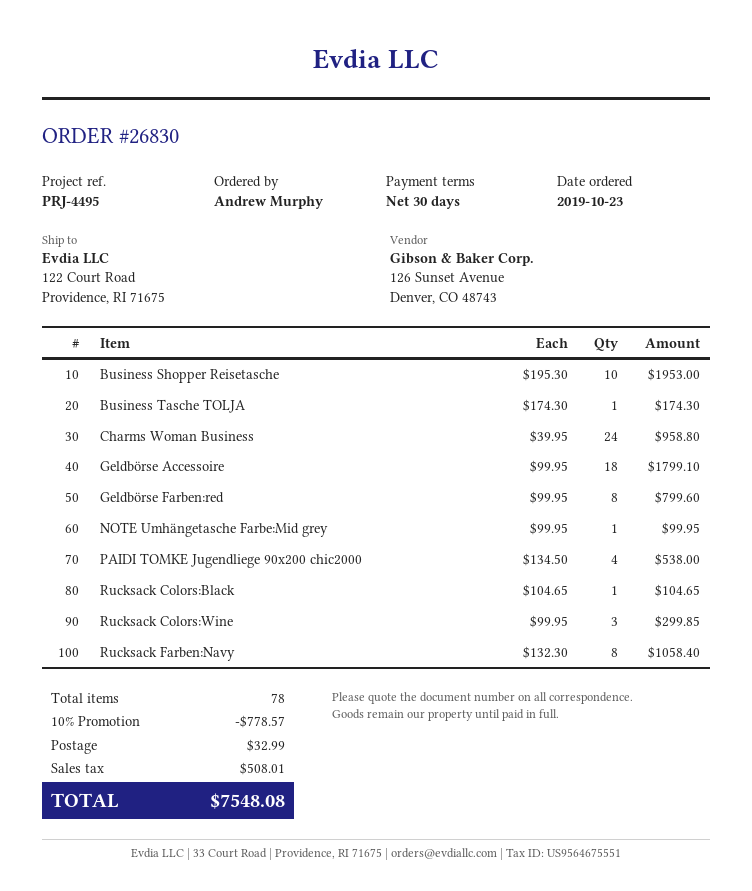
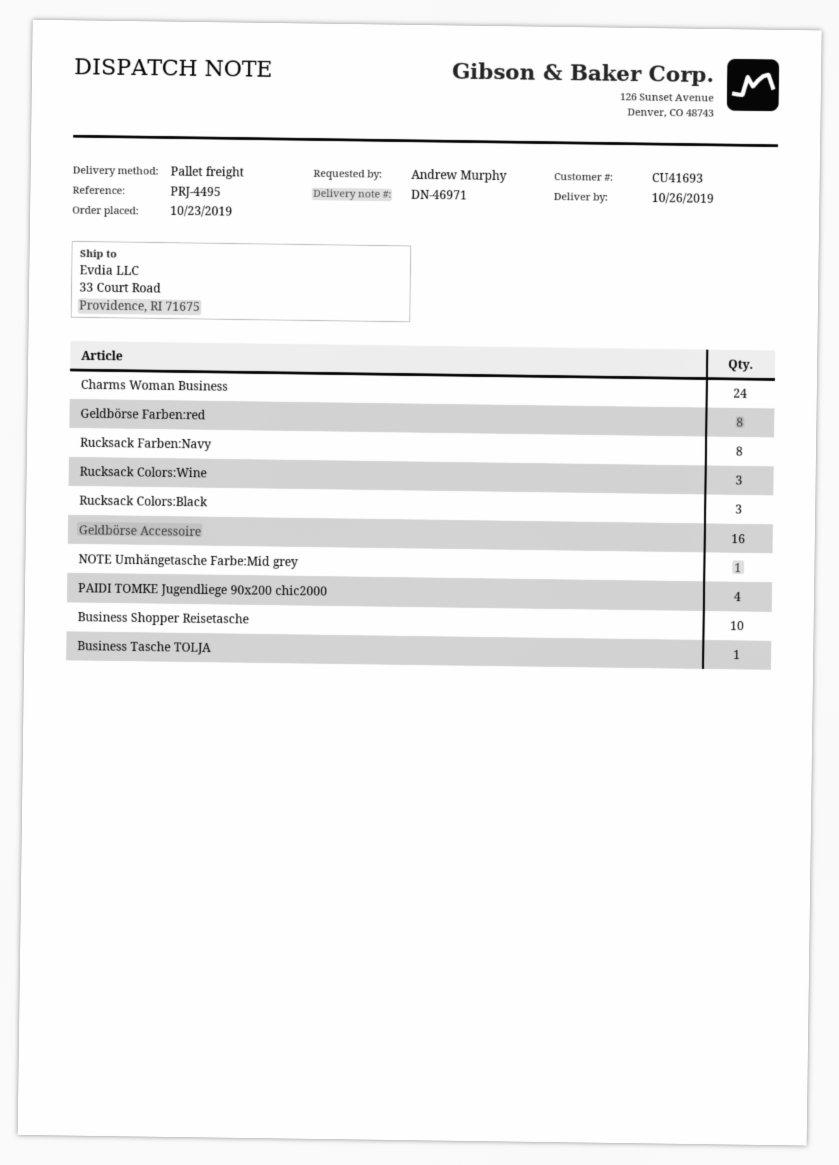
ship to: 122 Court Road, Providence, RI 71675 -> 33 Court Road, Providence, RI 71675
Geldbörse Accessoire: 18 -> 16
Rucksack Colors:Black: 1 -> 3

